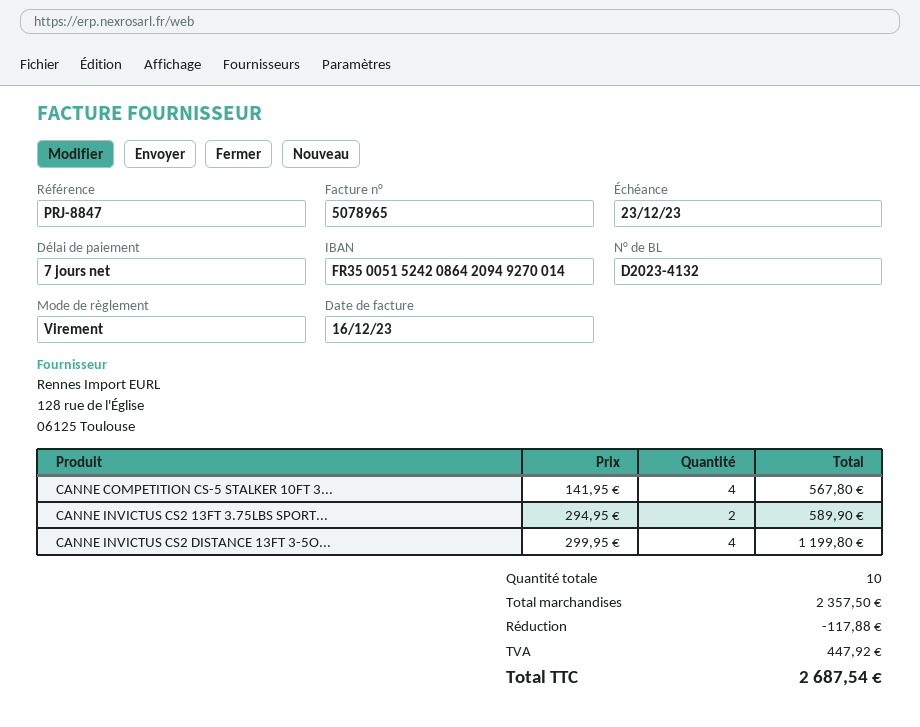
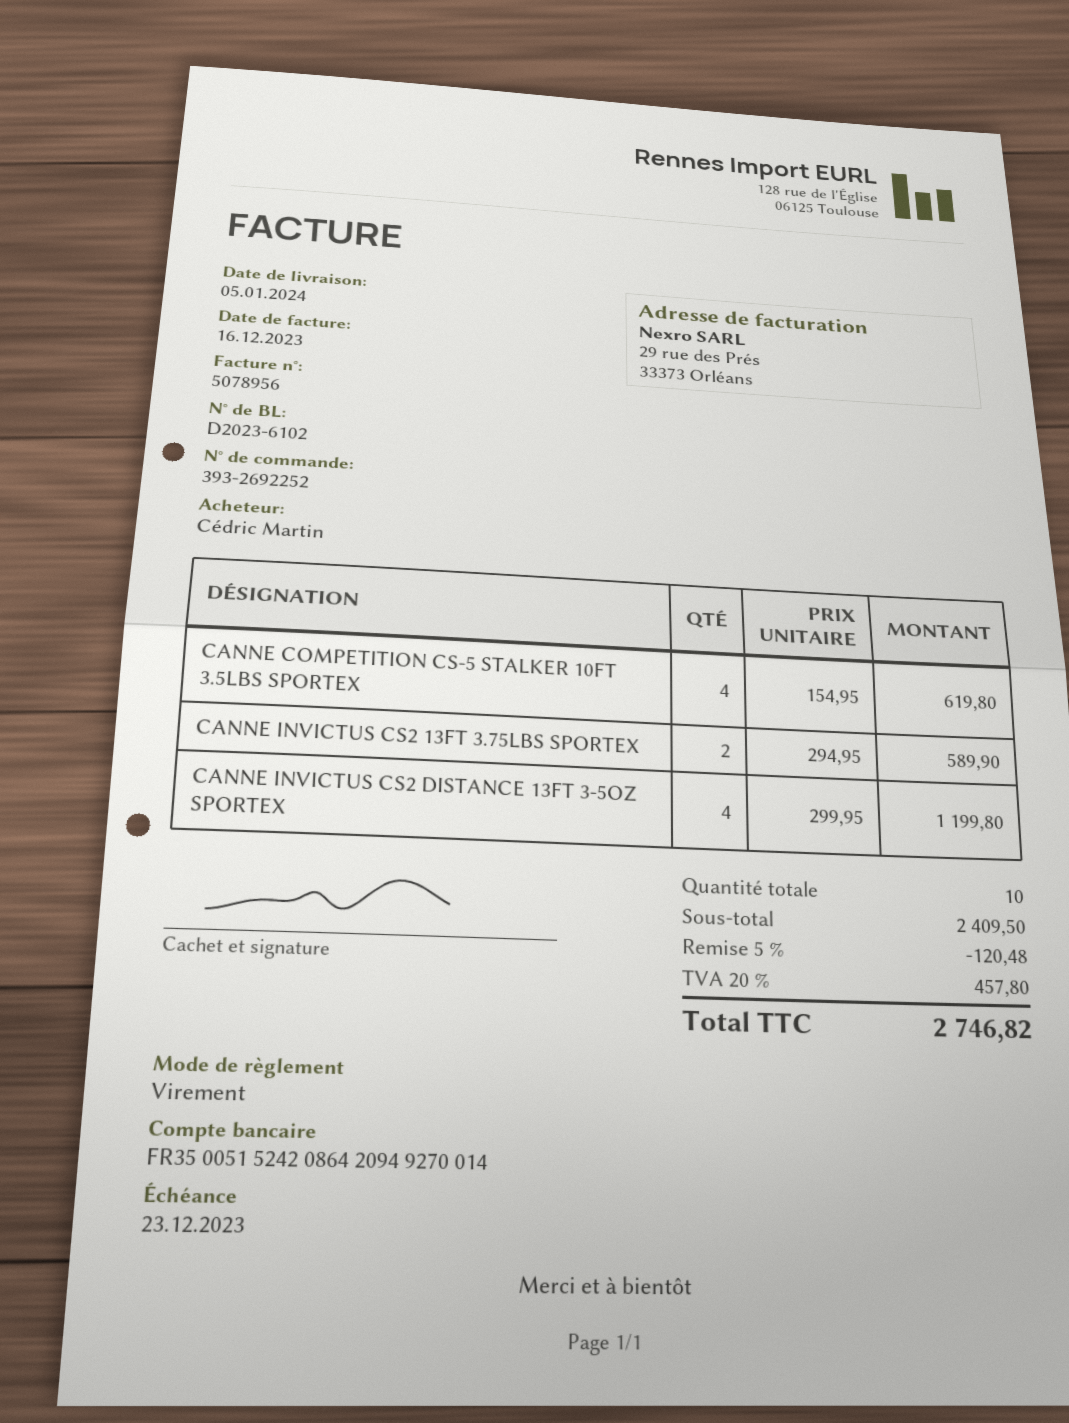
delivery note number: D2023-4132 -> D2023-6102
invoice number: 5078965 -> 5078956
CANNE COMPETITION CS-5 STALKER 10FT 3...: 4 x 141.95 = 567.80 -> 4 x 154.95 = 619.80
subtotal: 2357.50 -> 2409.50
discount: 117.88 -> 120.48
tax: 447.92 -> 457.80
total: 2687.54 -> 2746.82

